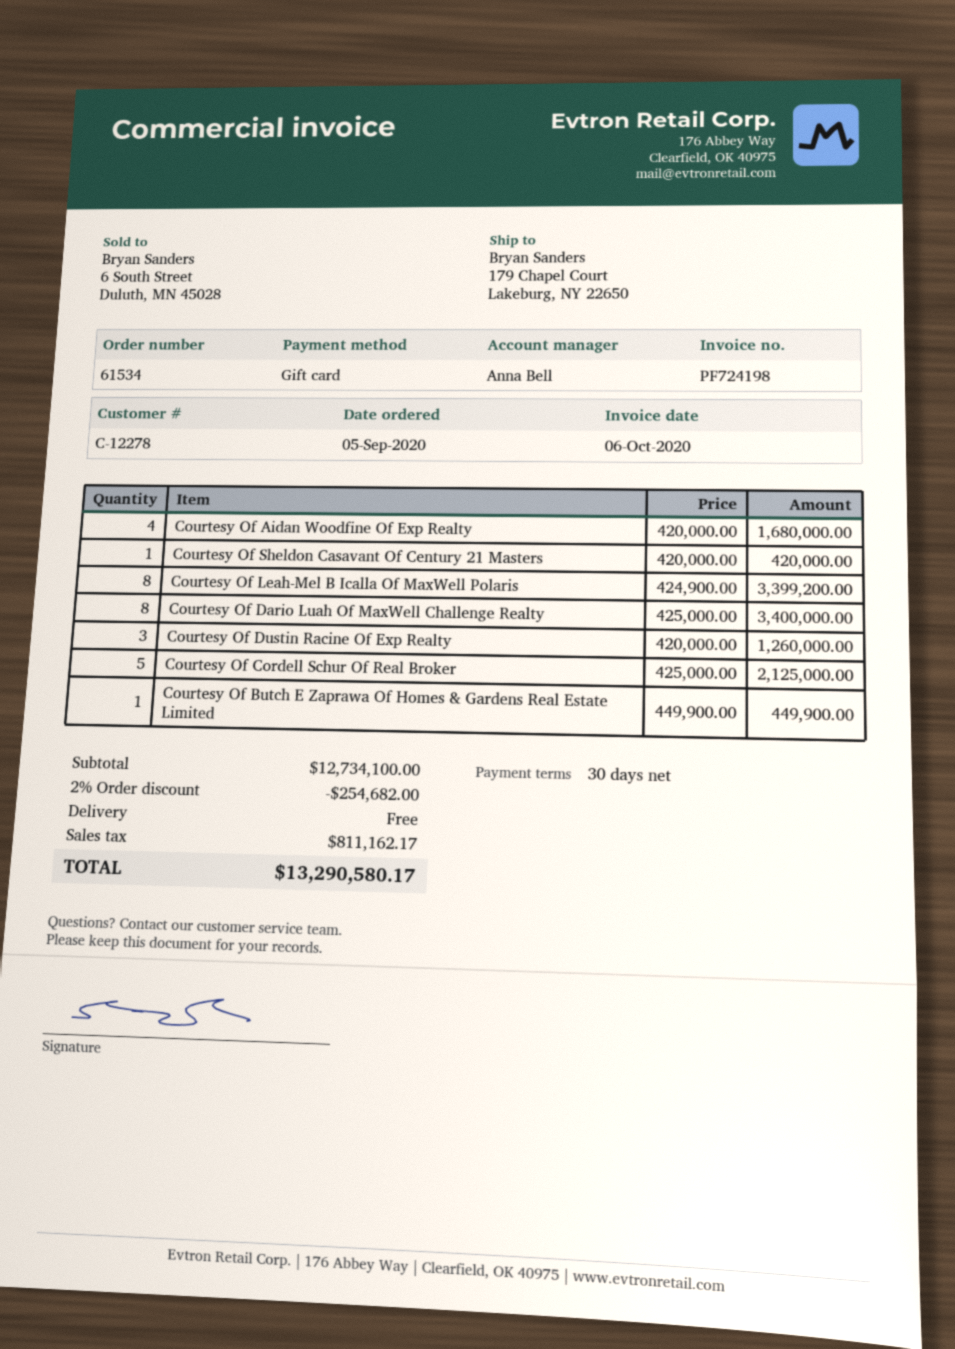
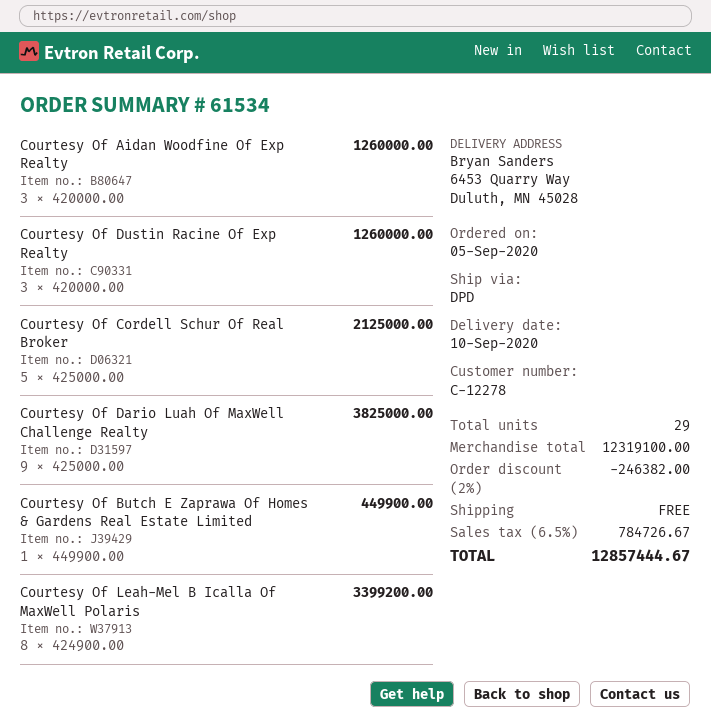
ship to: 179 Chapel Court, Lakeburg, NY 22650 -> 6453 Quarry Way, Duluth, MN 45028
Courtesy Of Aidan Woodfine Of Exp Realty: 4 x 420000.00 = 1680000.00 -> 3 x 420000.00 = 1260000.00
Courtesy Of Sheldon Casavant Of Century 21 Masters: 1 x 420000.00 = 420000.00 -> none
Courtesy Of Dario Luah Of MaxWell Challenge Realty: 8 x 425000.00 = 3400000.00 -> 9 x 425000.00 = 3825000.00
subtotal: 12734100.00 -> 12319100.00
discount: 2% = 254682.00 -> 2% = 246382.00
tax: 811162.17 -> 784726.67
total: 13290580.17 -> 12857444.67

